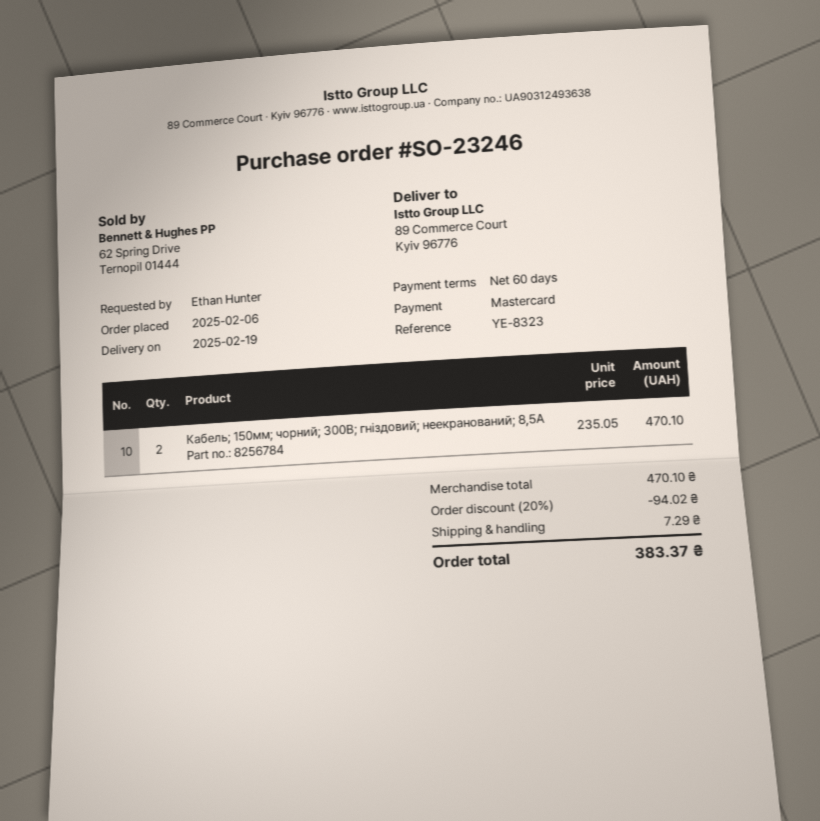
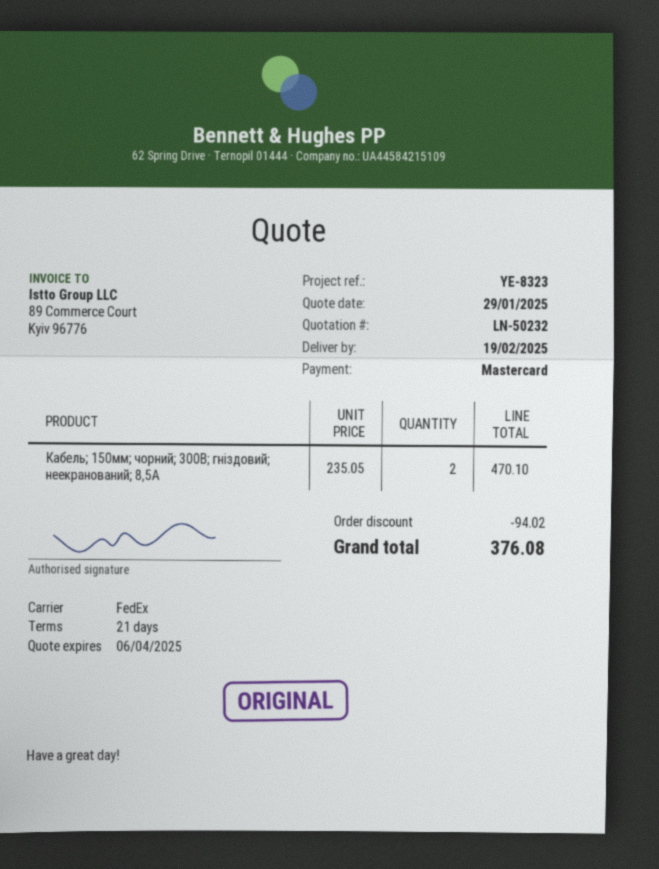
payment terms: 60 days -> 21 days
shipping: 7.29 -> none
total: 383.37 -> 376.08

